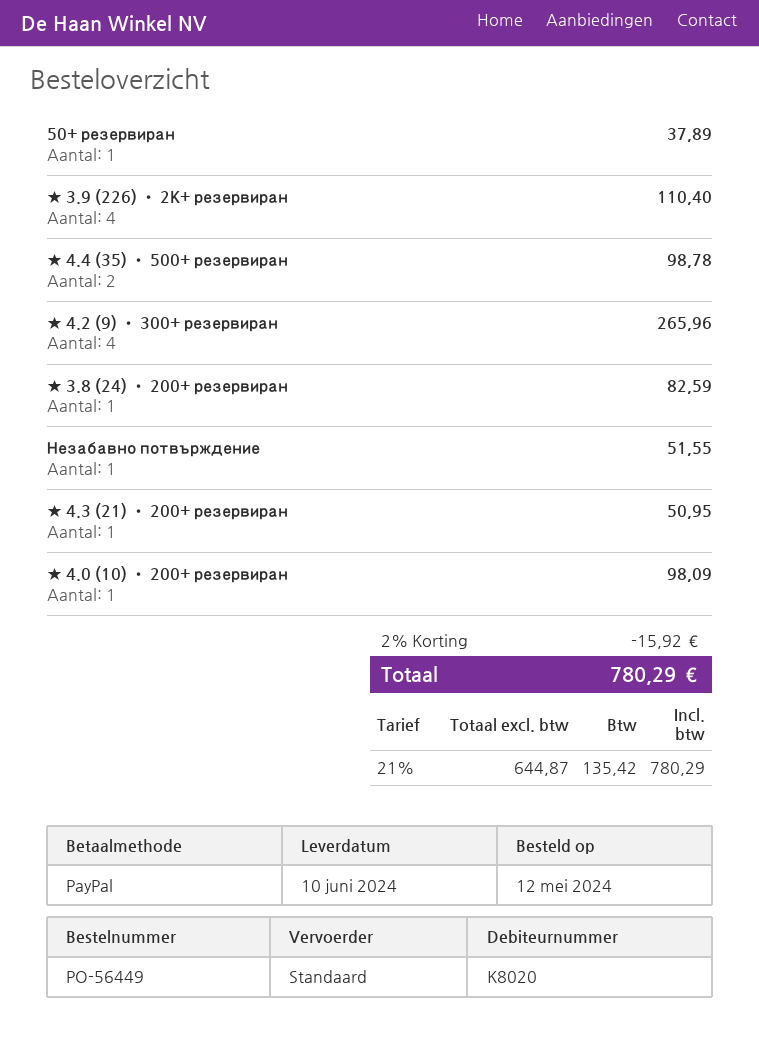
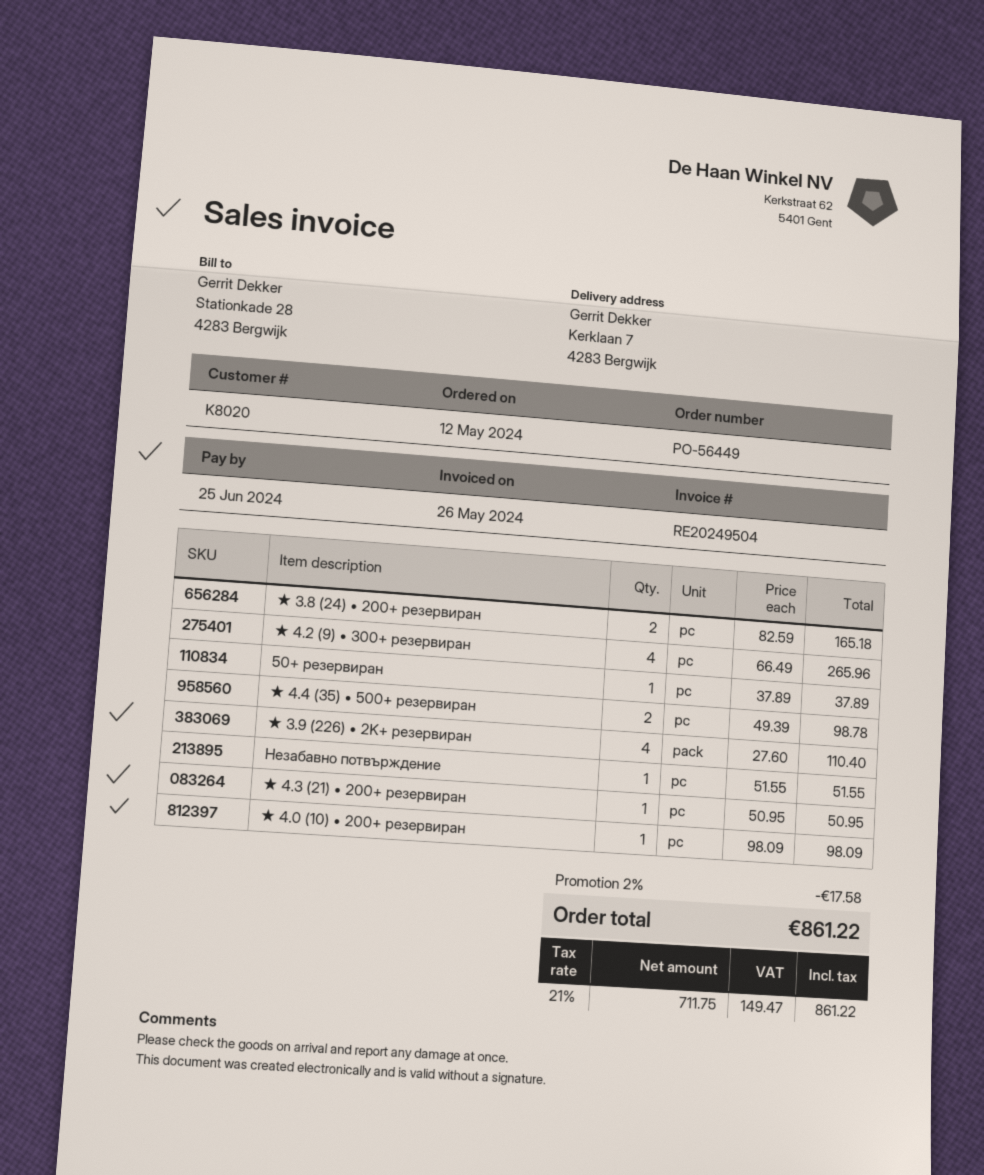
★ 3.8 (24) • 200+ резервиран: 1 for 82.59 -> 2 for 165.18
discount: 2% = 15.92 -> 2% = 17.58
net: 644.87 -> 711.75
tax: 21% = 135.42 -> 21% = 149.47
total: 780.29 -> 861.22

